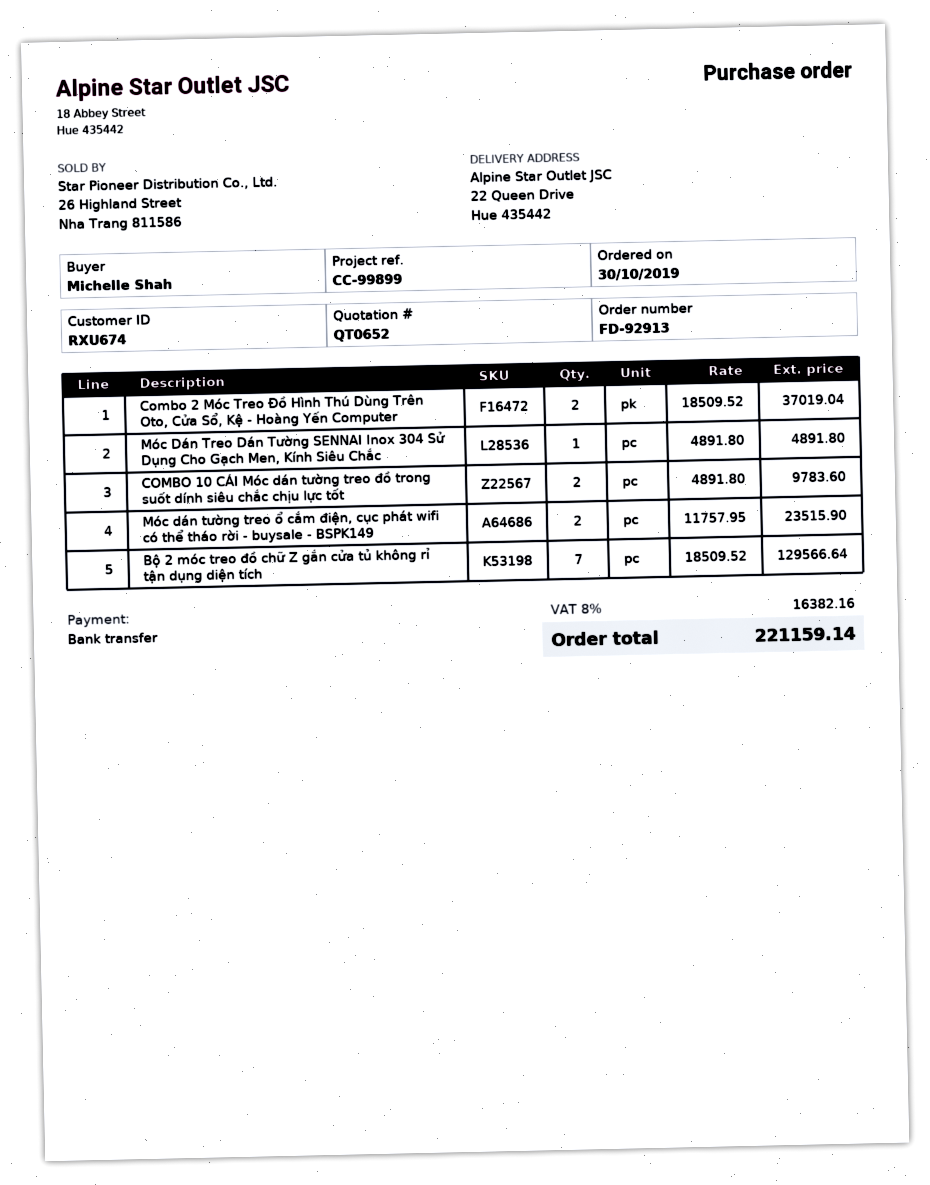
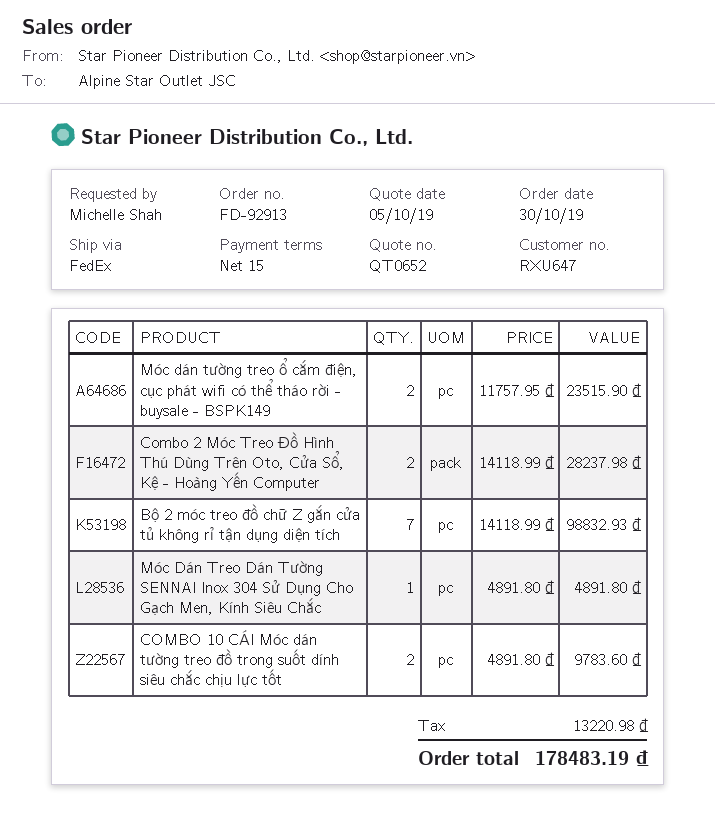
customer number: RXU674 -> RXU647
Combo 2 Móc Treo Đồ Hình Thú Dùng Trên Oto, Cửa Sổ, Kệ - Hoàng Yến Computer: 2 x 18509.52 = 37019.04 -> 2 x 14118.99 = 28237.98
Bộ 2 móc treo đồ chữ Z gắn cửa tủ không rỉ tận dụng diện tích: 7 x 18509.52 = 129566.64 -> 7 x 14118.99 = 98832.93
tax: 16382.16 -> 13220.98
total: 221159.14 -> 178483.19

